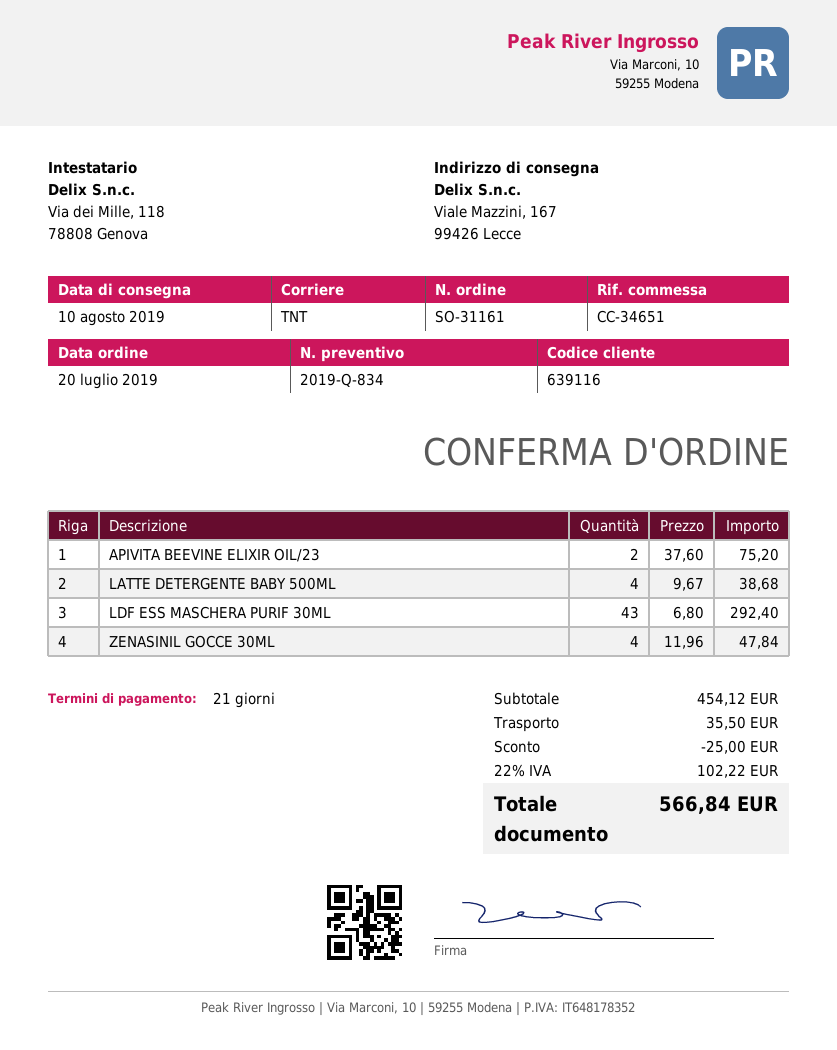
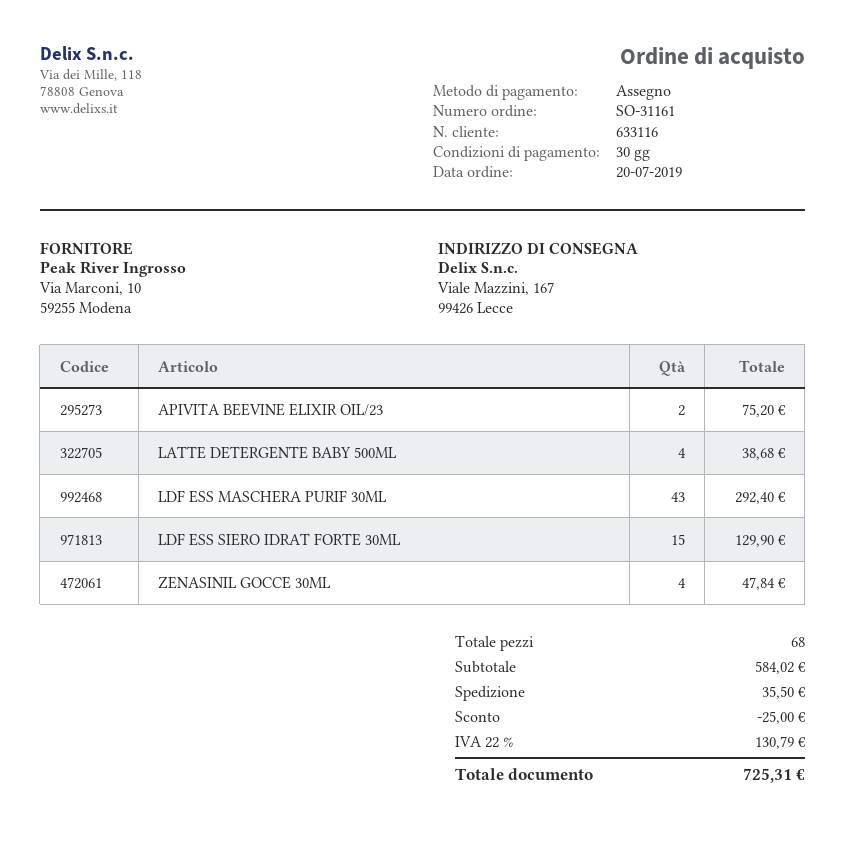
payment terms: 21 days -> 30 days
customer number: 639116 -> 633116
LDF ESS SIERO IDRAT FORTE 30ML: none -> 15 for 129.90
subtotal: 454.12 -> 584.02
tax: 22% = 102.22 -> 22% = 130.79
total: 566.84 -> 725.31

